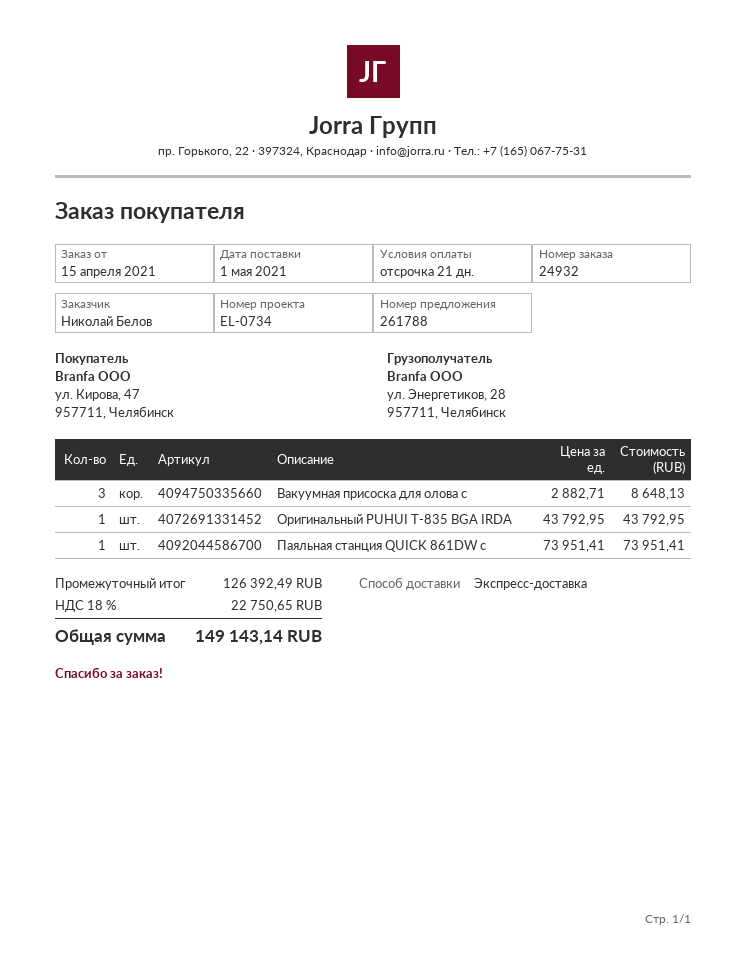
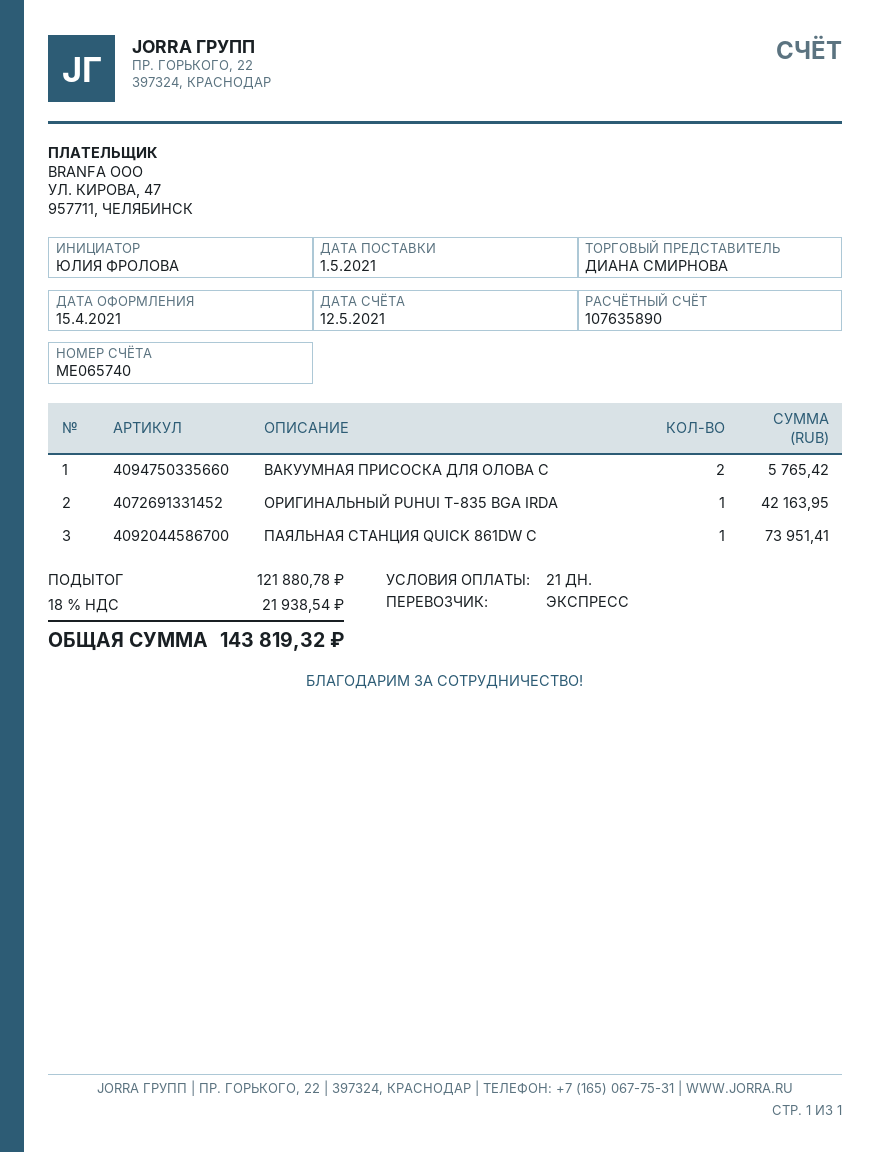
ordered by: Николай Белов -> ЮЛИЯ ФРОЛОВА
Вакуумная присоска для олова с: 3 for 8648.13 -> 2 for 5765.42
Оригинальный PUHUI T-835 BGA IRDA: 1 for 43792.95 -> 1 for 42163.95
subtotal: 126392.49 -> 121880.78
tax: 18% = 22750.65 -> 18% = 21938.54
total: 149143.14 -> 143819.32

